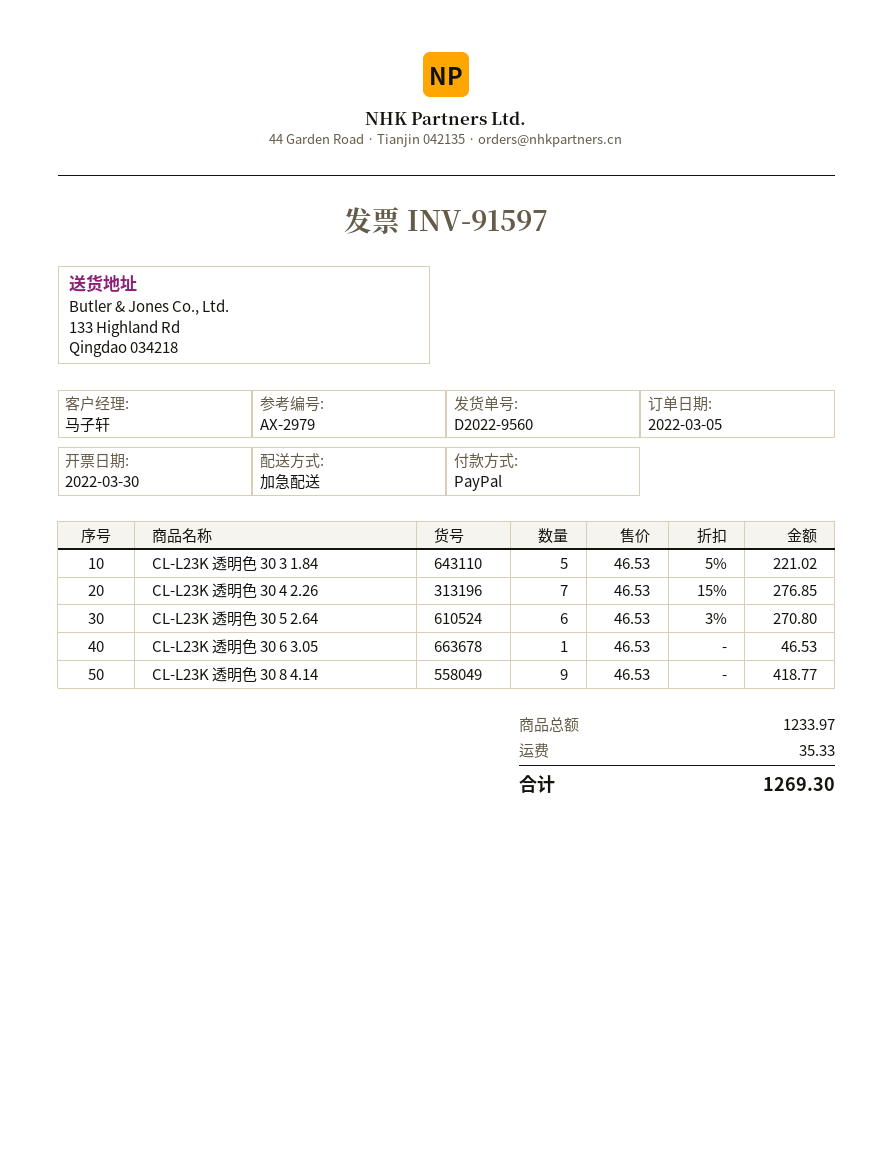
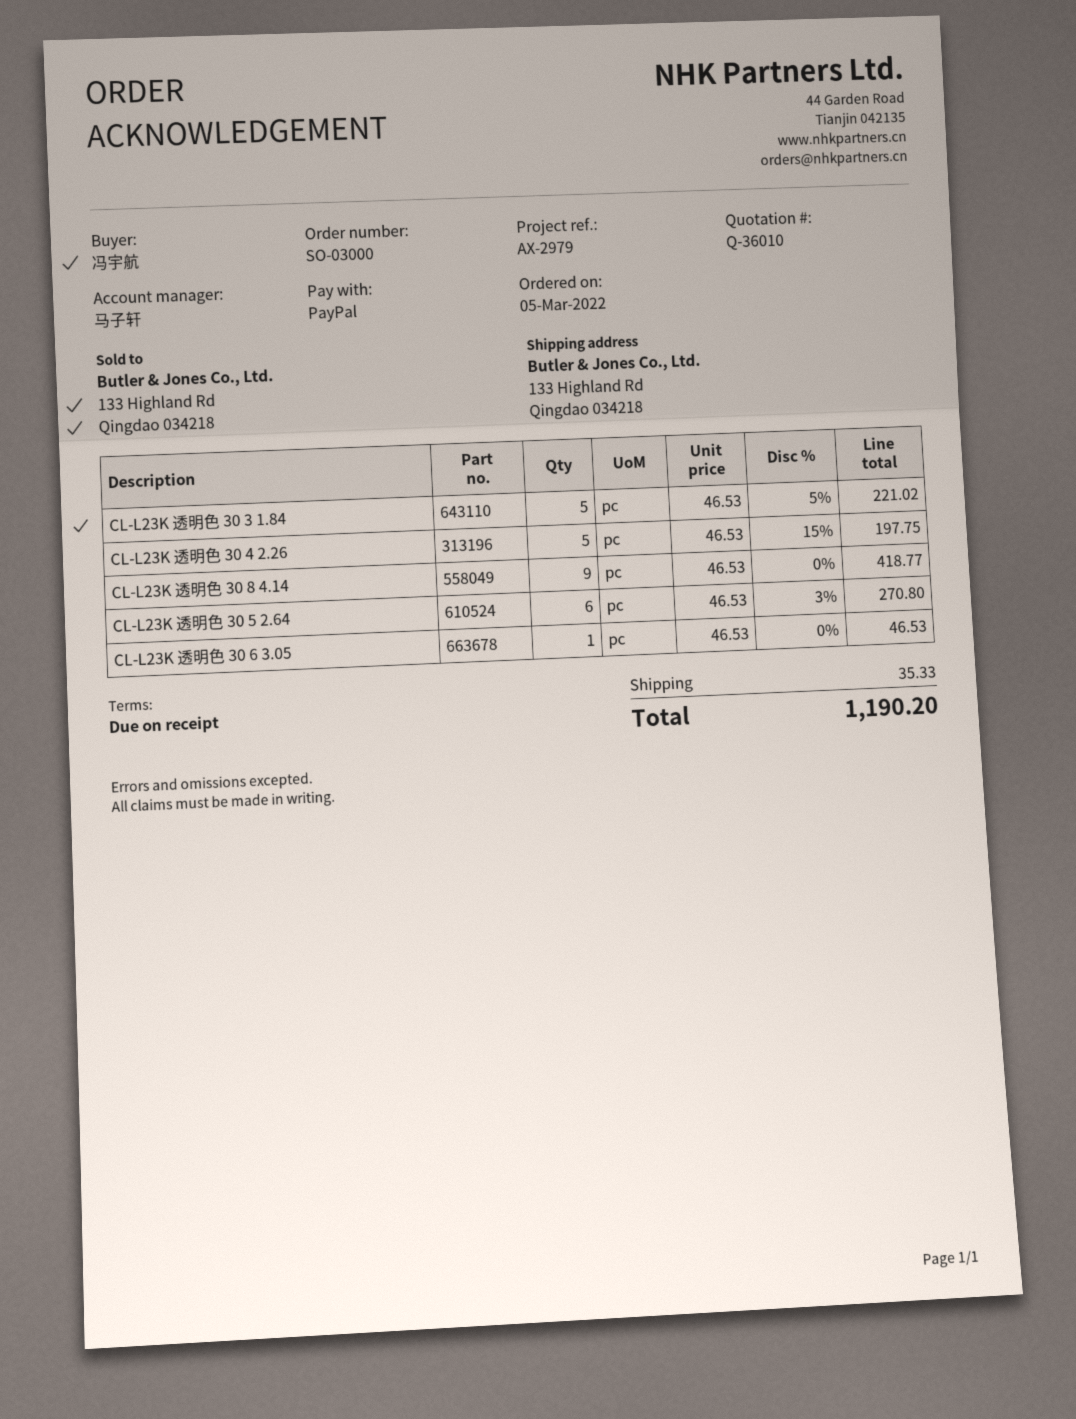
CL-L23K 透明色 30 4 2.26: 7 x 46.53 - 15% = 276.85 -> 5 x 46.53 - 15% = 197.75
total: 1269.30 -> 1190.20

